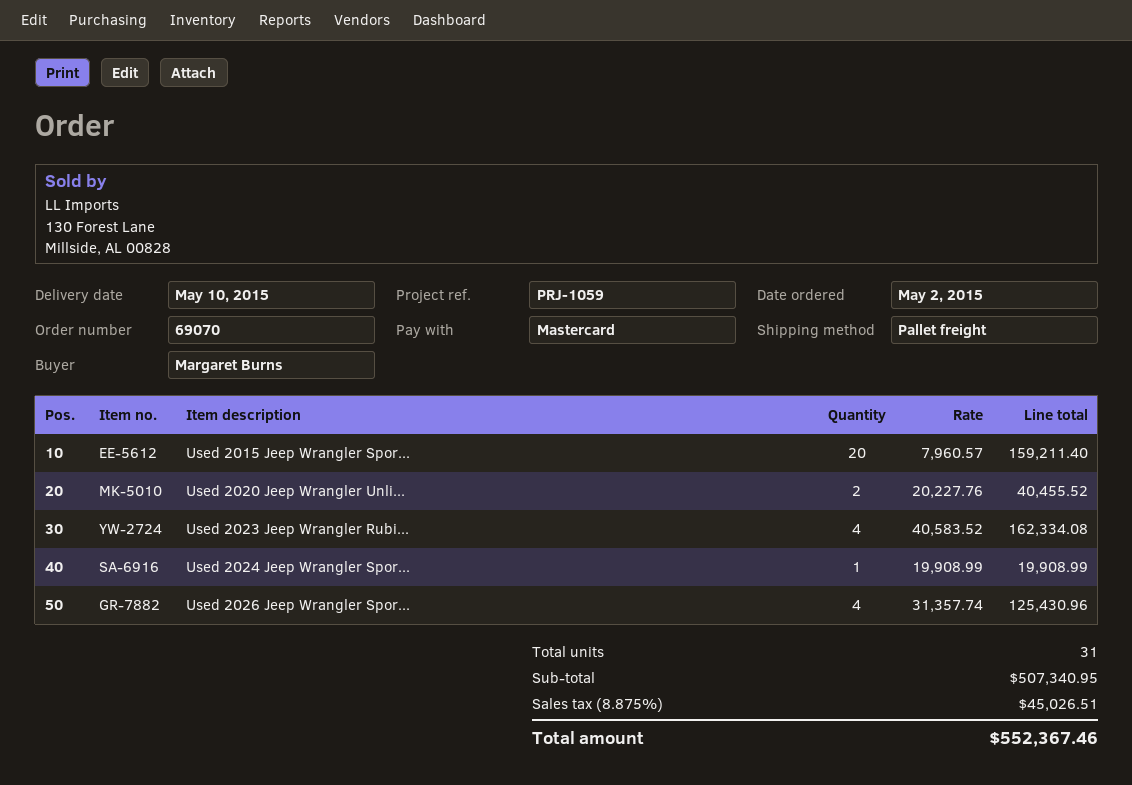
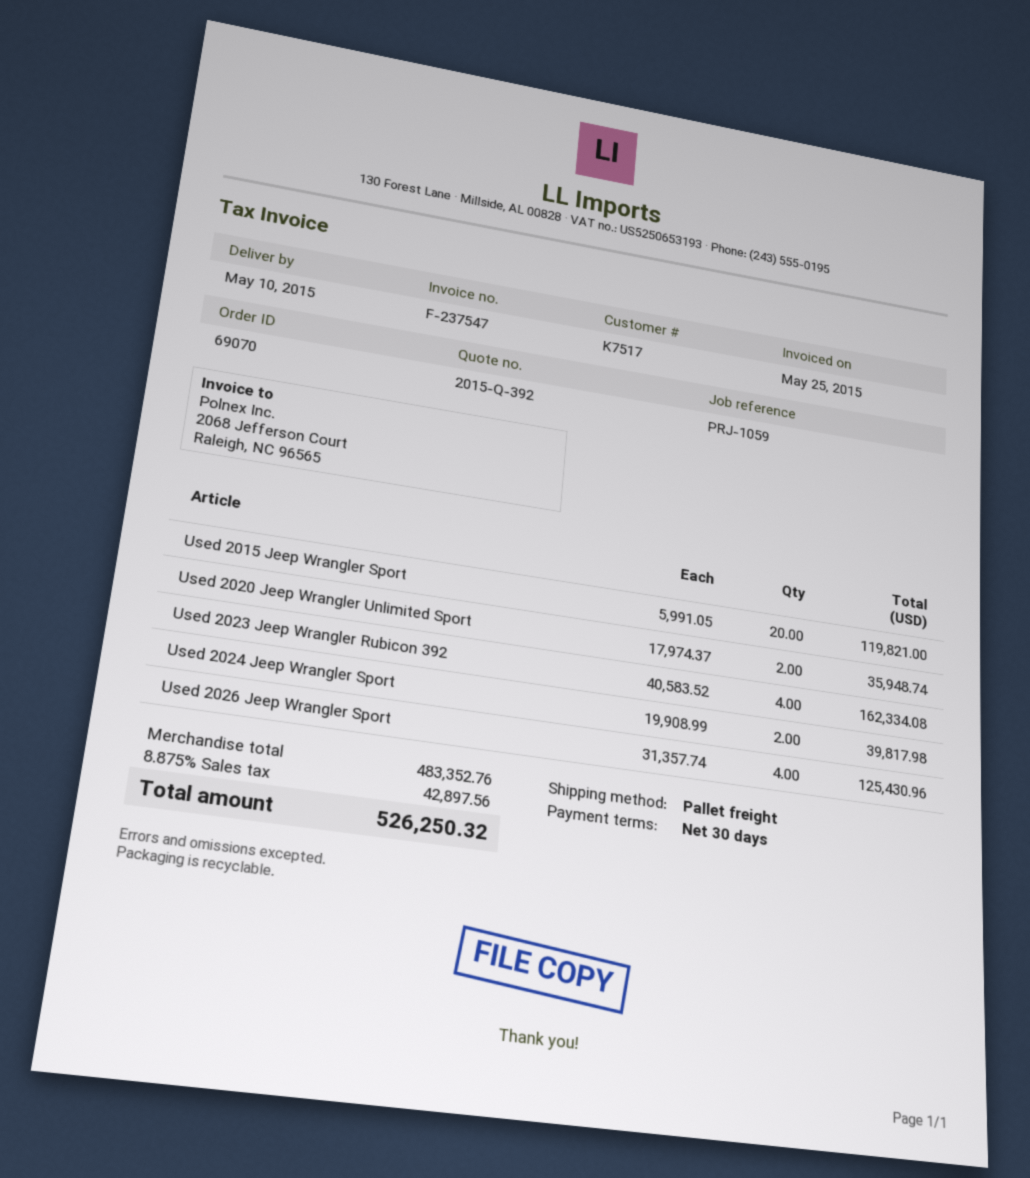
Used 2015 Jeep Wrangler Spor...: 20 x 7960.57 = 159211.40 -> 20 x 5991.05 = 119821.00
Used 2020 Jeep Wrangler Unli...: 2 x 20227.76 = 40455.52 -> 2 x 17974.37 = 35948.74
Used 2024 Jeep Wrangler Spor...: 1 x 19908.99 = 19908.99 -> 2 x 19908.99 = 39817.98
subtotal: 507340.95 -> 483352.76
tax: 8.875% = 45026.51 -> 8.875% = 42897.56
total: 552367.46 -> 526250.32

